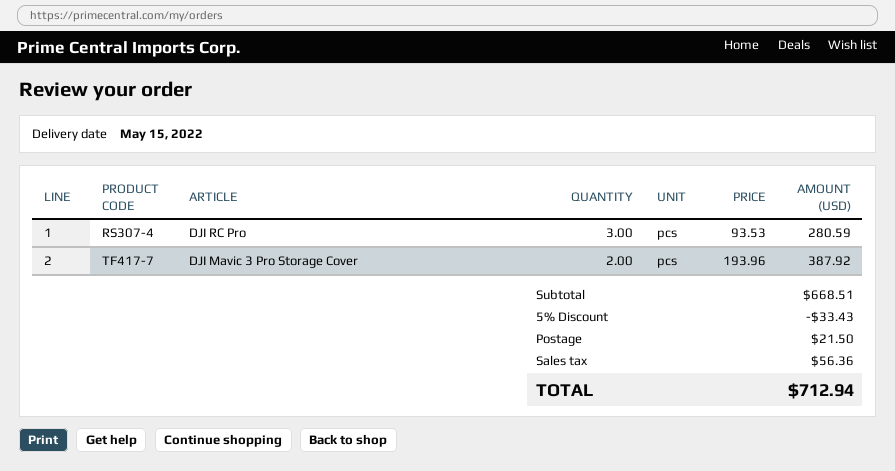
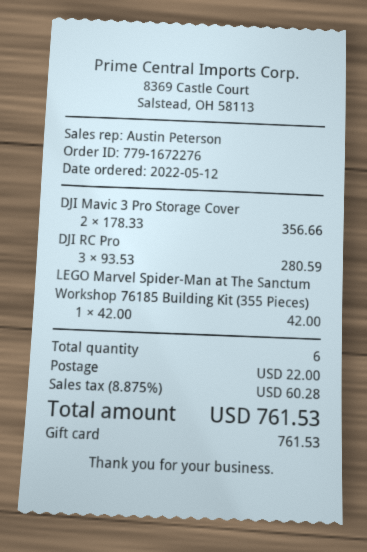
DJI Mavic 3 Pro Storage Cover: 2 x 193.96 = 387.92 -> 2 x 178.33 = 356.66
LEGO Marvel Spider-Man at The Sanctum Workshop 76185 Building Kit (355 Pieces): none -> 1 x 42.00 = 42.00
discount: 5% = 33.43 -> none
shipping: 21.50 -> 22.00
tax: 56.36 -> 60.28
total: 712.94 -> 761.53

